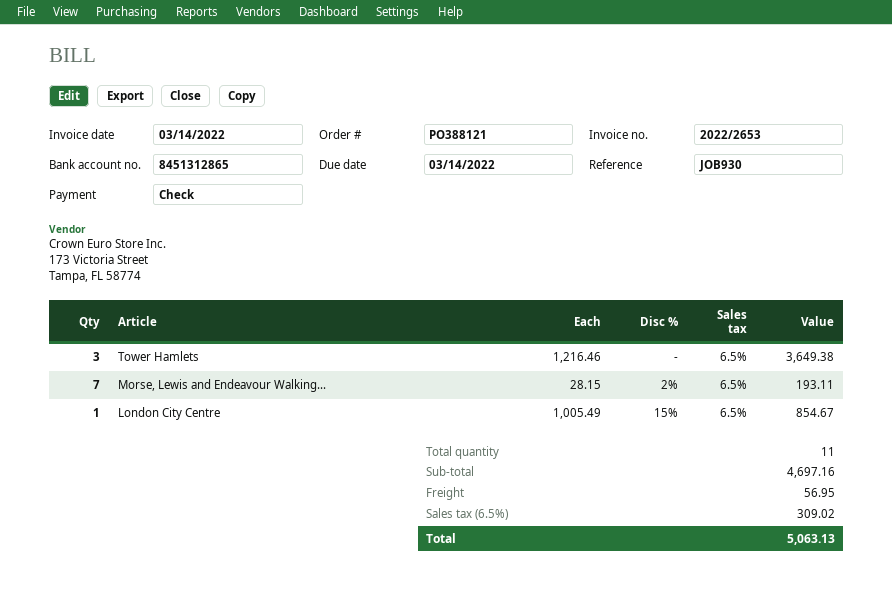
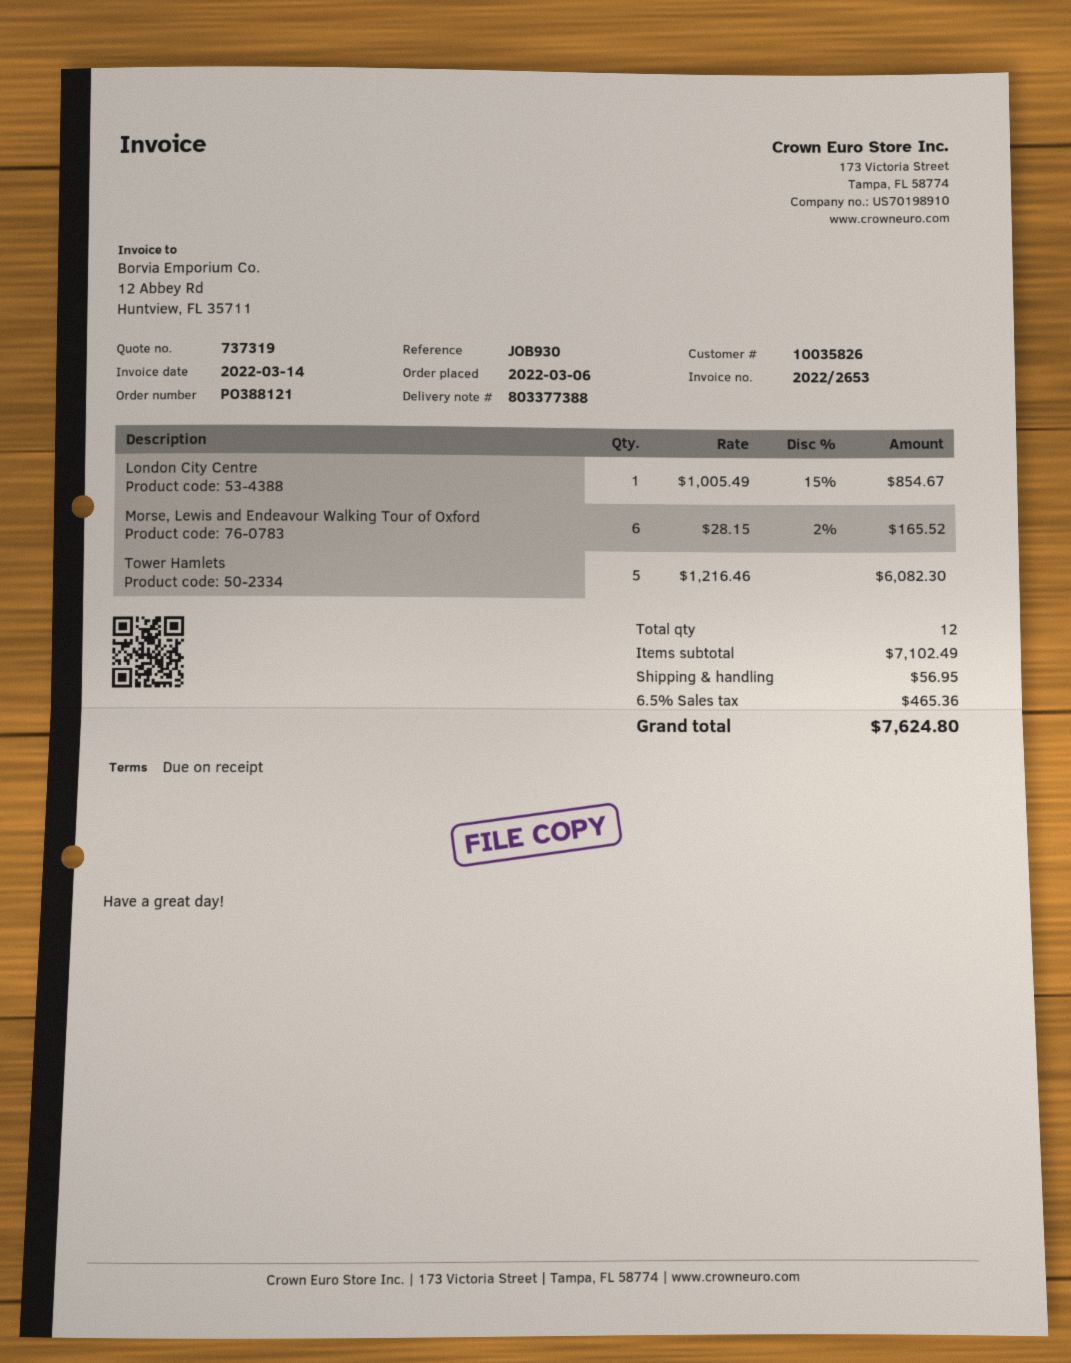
Tower Hamlets: 3 x 1216.46 = 3649.38 -> 5 x 1216.46 = 6082.30
Morse, Lewis and Endeavour Walking...: 7 x 28.15 - 2% = 193.11 -> 6 x 28.15 - 2% = 165.52
total quantity: 11 -> 12
subtotal: 4697.16 -> 7102.49
tax: 6.5% = 309.02 -> 6.5% = 465.36
total: 5063.13 -> 7624.80

